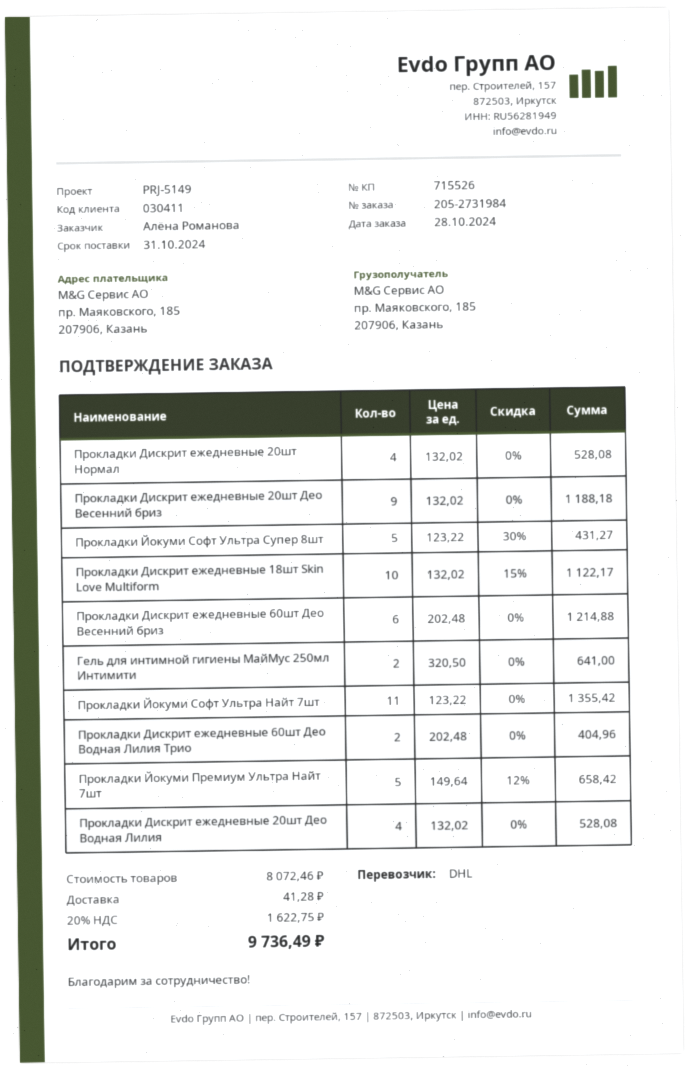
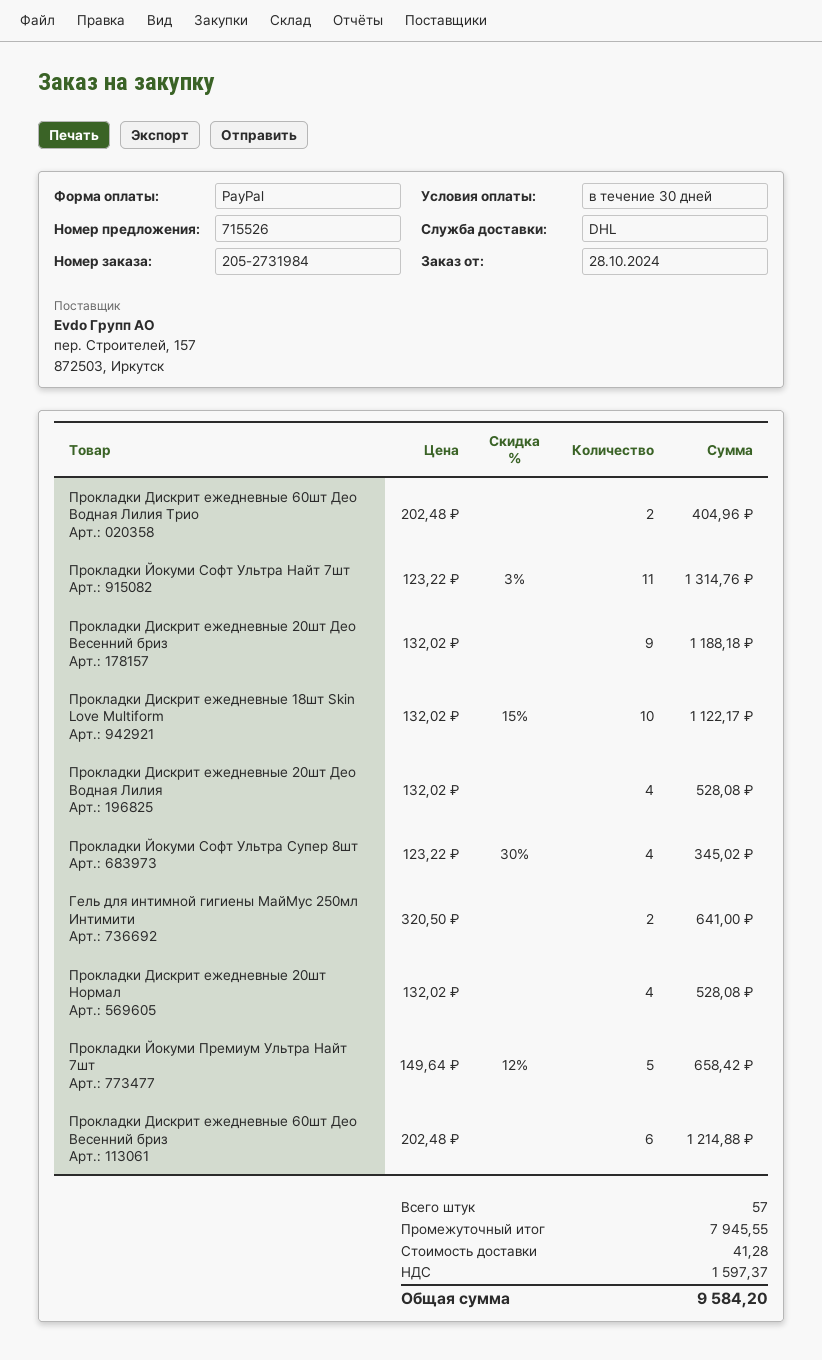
Прокладки Йокуми Софт Ультра Супер 8шт: 5 x 123.22 - 30% = 431.27 -> 4 x 123.22 - 30% = 345.02
Прокладки Йокуми Софт Ультра Найт 7шт: 11 x 123.22 = 1355.42 -> 11 x 123.22 - 3% = 1314.76
subtotal: 8072.46 -> 7945.55
tax: 1622.75 -> 1597.37
total: 9736.49 -> 9584.20

